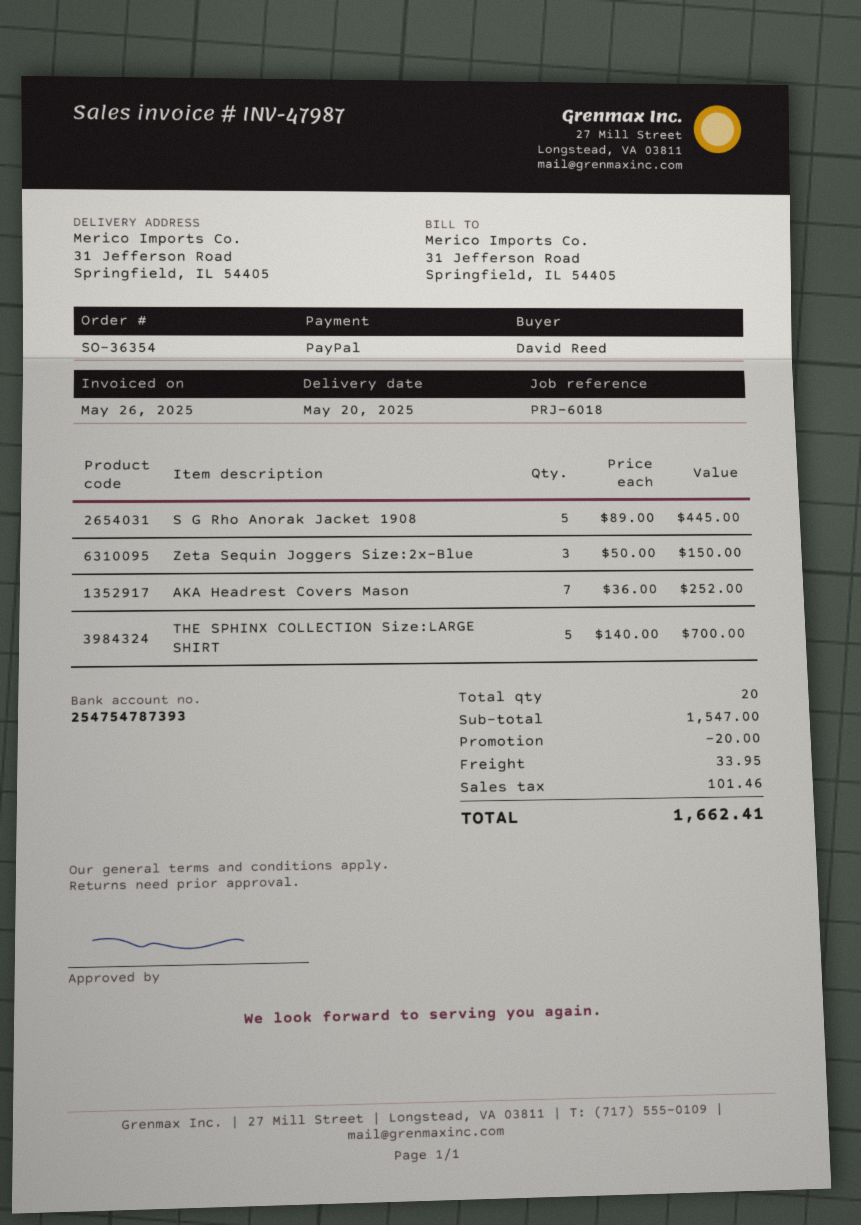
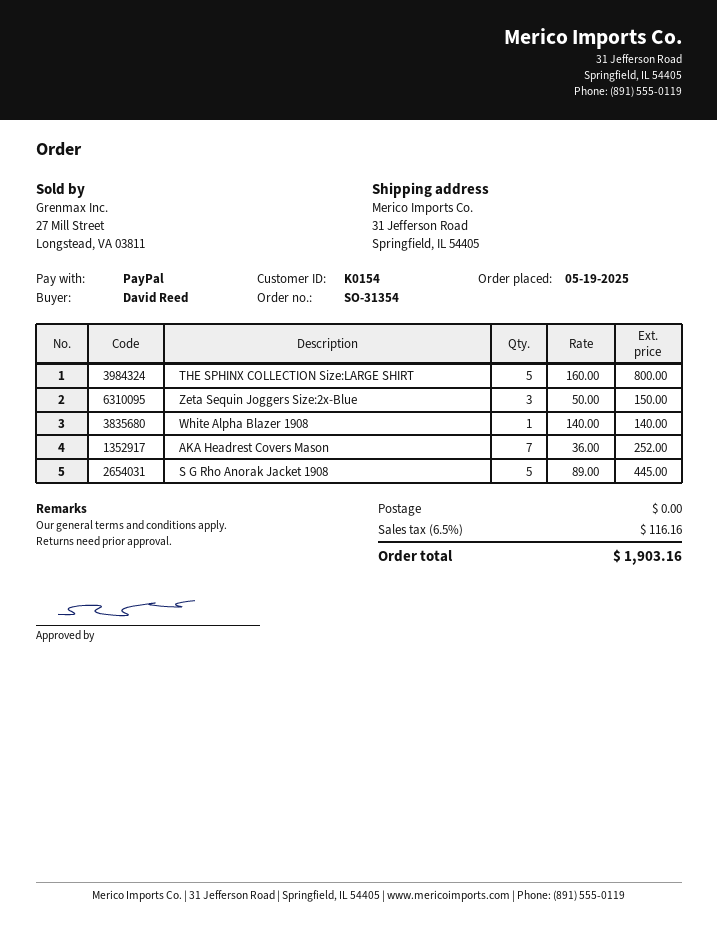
order number: SO-36354 -> SO-31354
THE SPHINX COLLECTION Size:LARGE SHIRT: 5 x 140.00 = 700.00 -> 5 x 160.00 = 800.00
White Alpha Blazer 1908: none -> 1 x 140.00 = 140.00
discount: 20.00 -> none
shipping: 33.95 -> 0.00
tax: 101.46 -> 116.16
total: 1662.41 -> 1903.16

